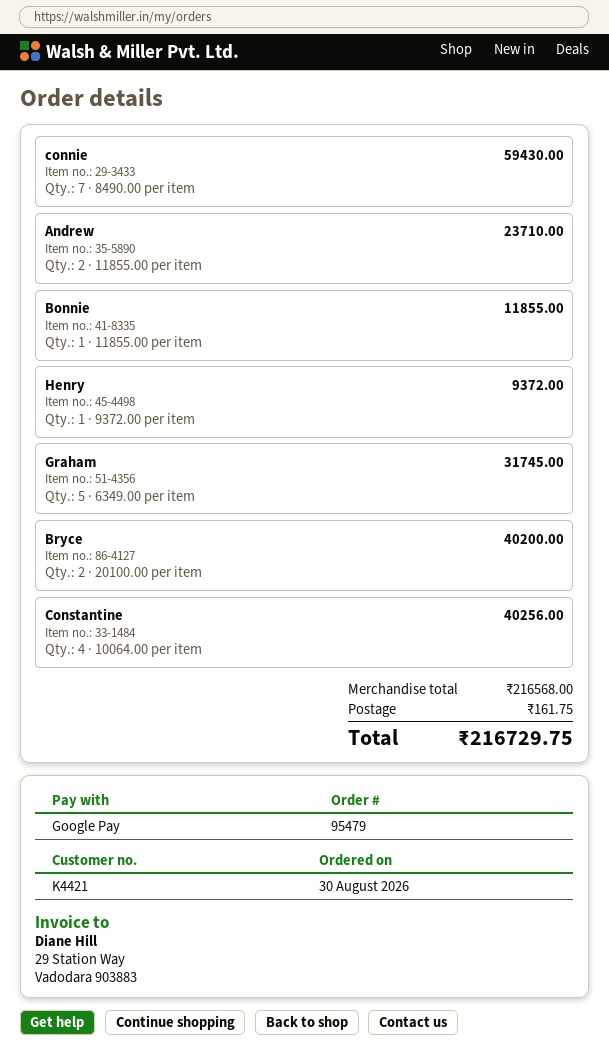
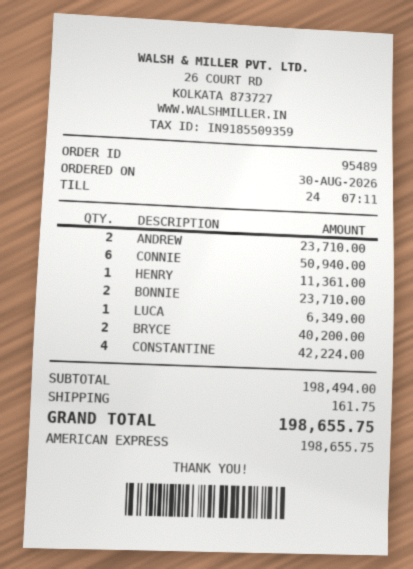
order number: 95479 -> 95489
payment method: Google Pay -> American Express
connie: 7 for 59430.00 -> 6 for 50940.00
Bonnie: 1 for 11855.00 -> 2 for 23710.00
Henry: 1 for 9372.00 -> 1 for 11361.00
Graham: 5 for 31745.00 -> none
Constantine: 4 for 40256.00 -> 4 for 42224.00
LUCA: none -> 1 for 6349.00
subtotal: 216568.00 -> 198494.00
total: 216729.75 -> 198655.75

